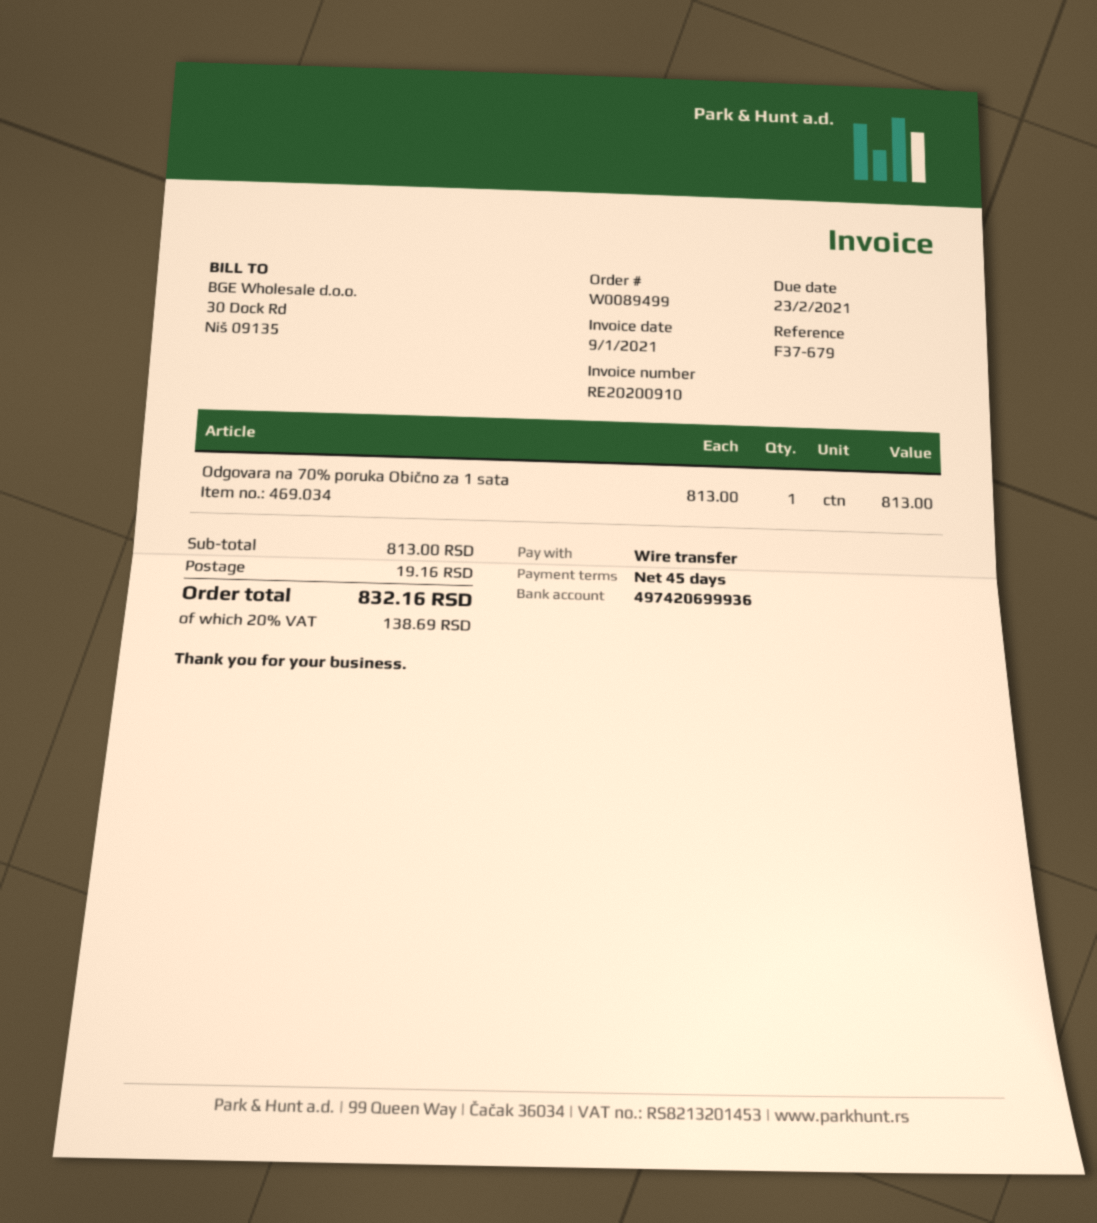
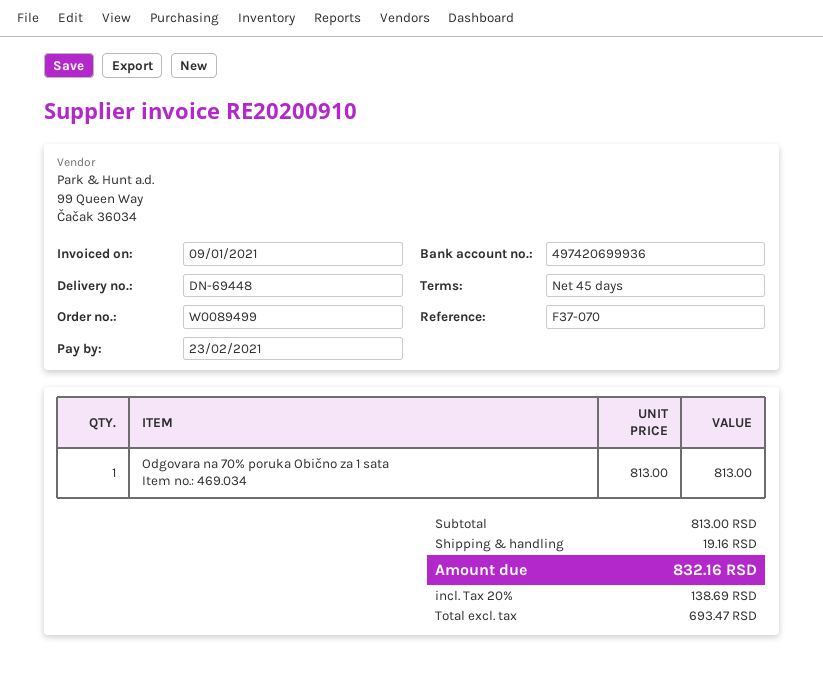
reference: F37-679 -> F37-070

